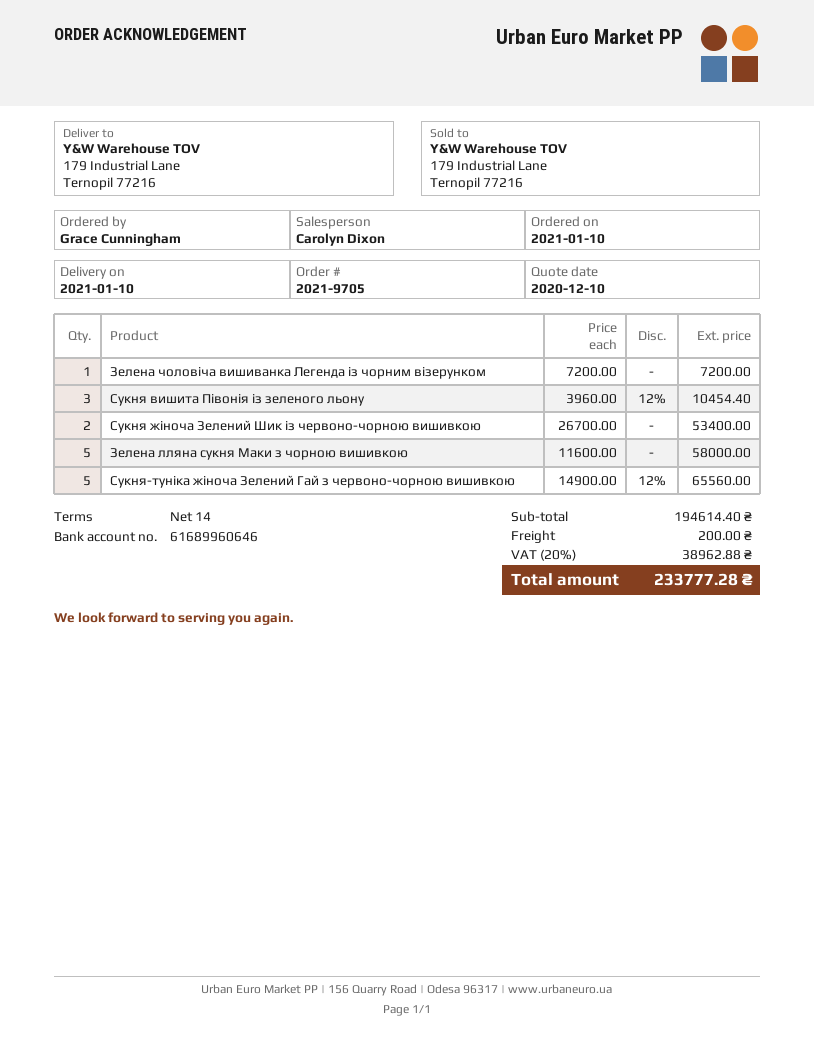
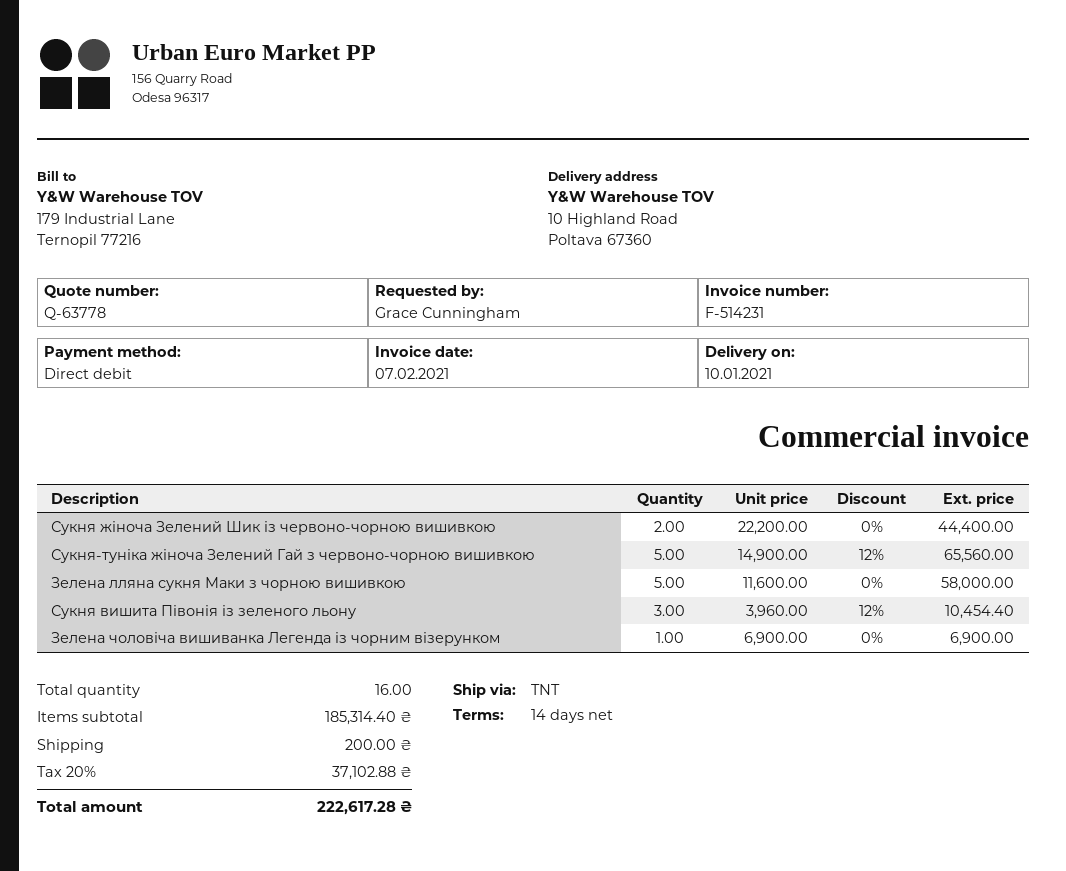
ship to: 179 Industrial Lane, Ternopil 77216 -> 10 Highland Road, Poltava 67360
Зелена чоловіча вишиванка Легенда із чорним візерунком: 1 x 7200.00 = 7200.00 -> 1 x 6900.00 = 6900.00
Сукня жіноча Зелений Шик із червоно-чорною вишивкою: 2 x 26700.00 = 53400.00 -> 2 x 22200.00 = 44400.00
subtotal: 194614.40 -> 185314.40
tax: 20% = 38962.88 -> 20% = 37102.88
total: 233777.28 -> 222617.28

